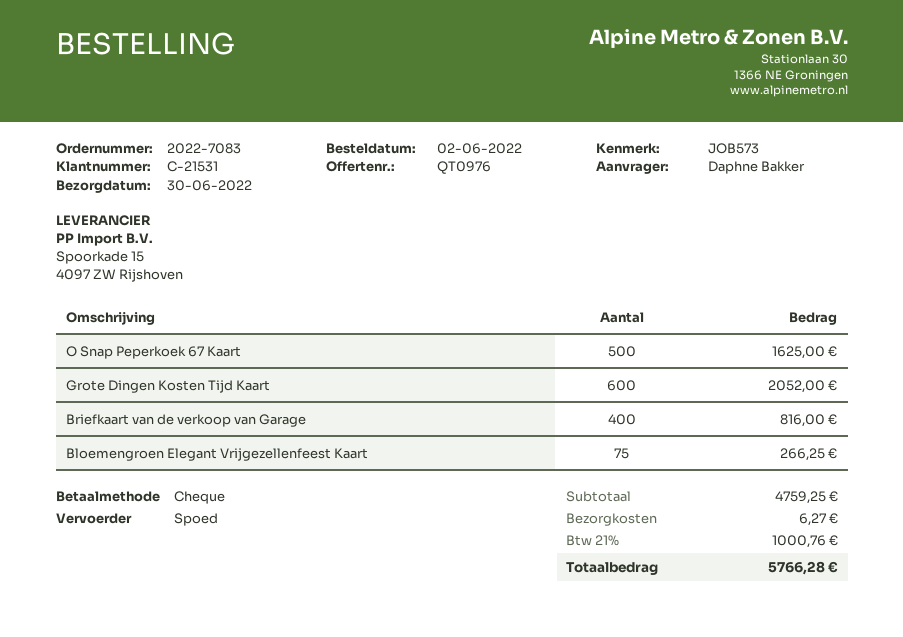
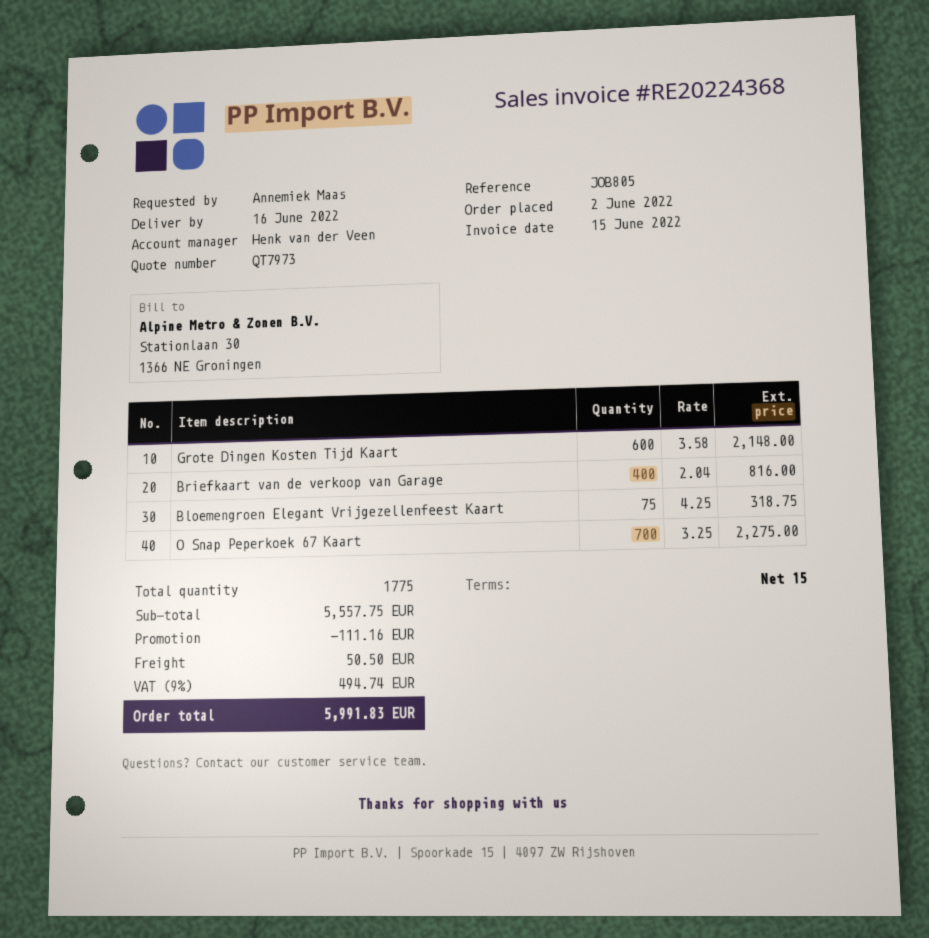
quote number: QT0976 -> QT7973
delivery date: 2022-06-30 -> 2022-06-16
reference: JOB573 -> JOB805
ordered by: Daphne Bakker -> Annemiek Maas
O Snap Peperkoek 67 Kaart: 500 for 1625.00 -> 700 for 2275.00
Grote Dingen Kosten Tijd Kaart: 600 for 2052.00 -> 600 for 2148.00
Bloemengroen Elegant Vrijgezellenfeest Kaart: 75 for 266.25 -> 75 for 318.75
subtotal: 4759.25 -> 5557.75
discount: none -> 111.16
shipping: 6.27 -> 50.50
tax: 21% = 1000.76 -> 9% = 494.74
total: 5766.28 -> 5991.83

